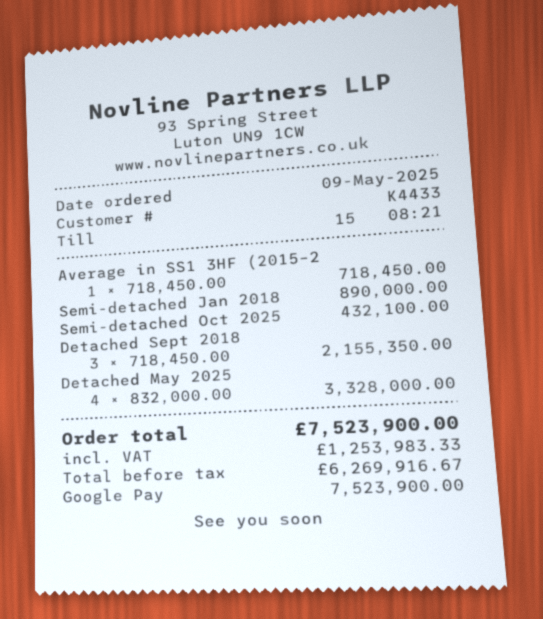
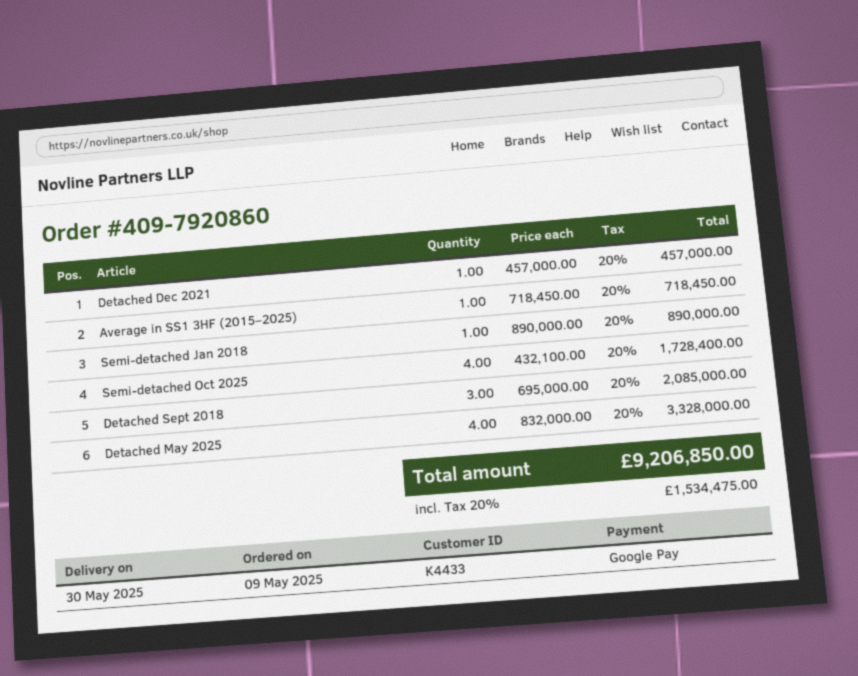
Semi-detached Oct 2025: 1 x 432100.00 = 432100.00 -> 4 x 432100.00 = 1728400.00
Detached Sept 2018: 3 x 718450.00 = 2155350.00 -> 3 x 695000.00 = 2085000.00
Detached Dec 2021: none -> 1 x 457000.00 = 457000.00
tax: 1253983.33 -> 1534475.00
total: 7523900.00 -> 9206850.00

